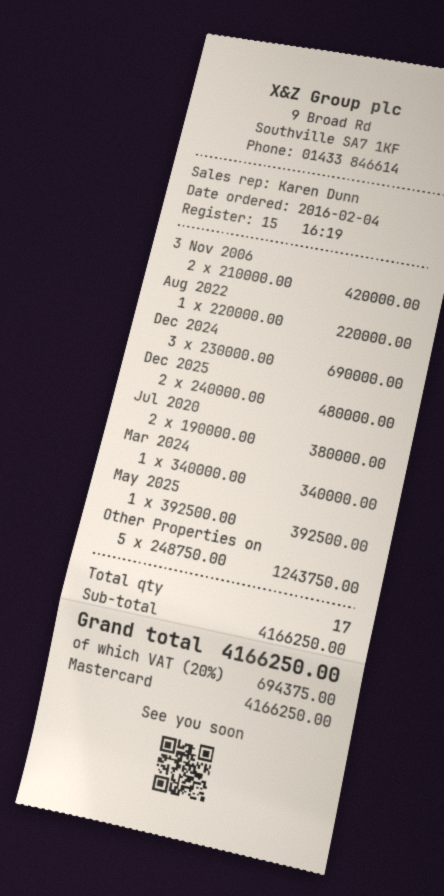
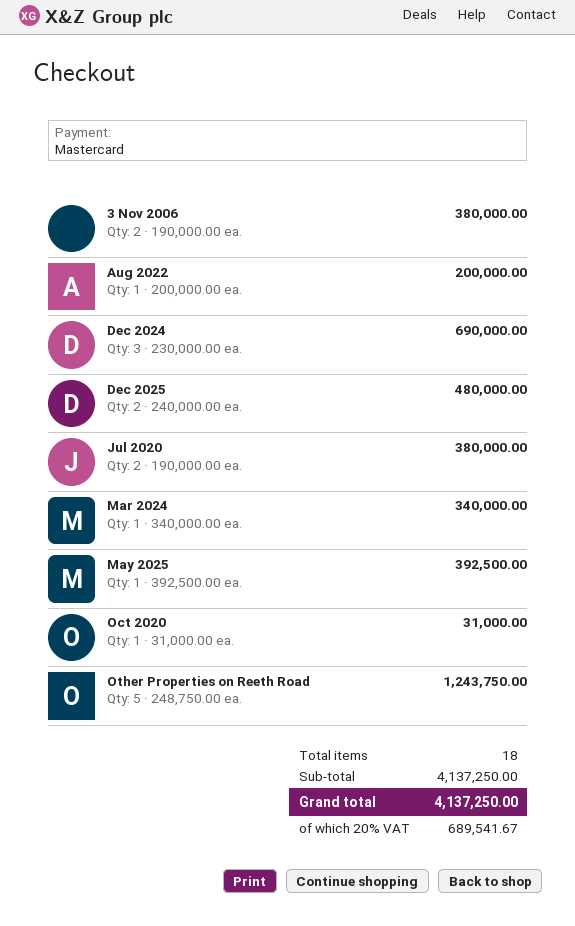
3 Nov 2006: 2 x 210000.00 = 420000.00 -> 2 x 190000.00 = 380000.00
Aug 2022: 1 x 220000.00 = 220000.00 -> 1 x 200000.00 = 200000.00
Oct 2020: none -> 1 x 31000.00 = 31000.00
total quantity: 17 -> 18
subtotal: 4166250.00 -> 4137250.00
tax: 20% = 694375.00 -> 20% = 689541.67
total: 4166250.00 -> 4137250.00

